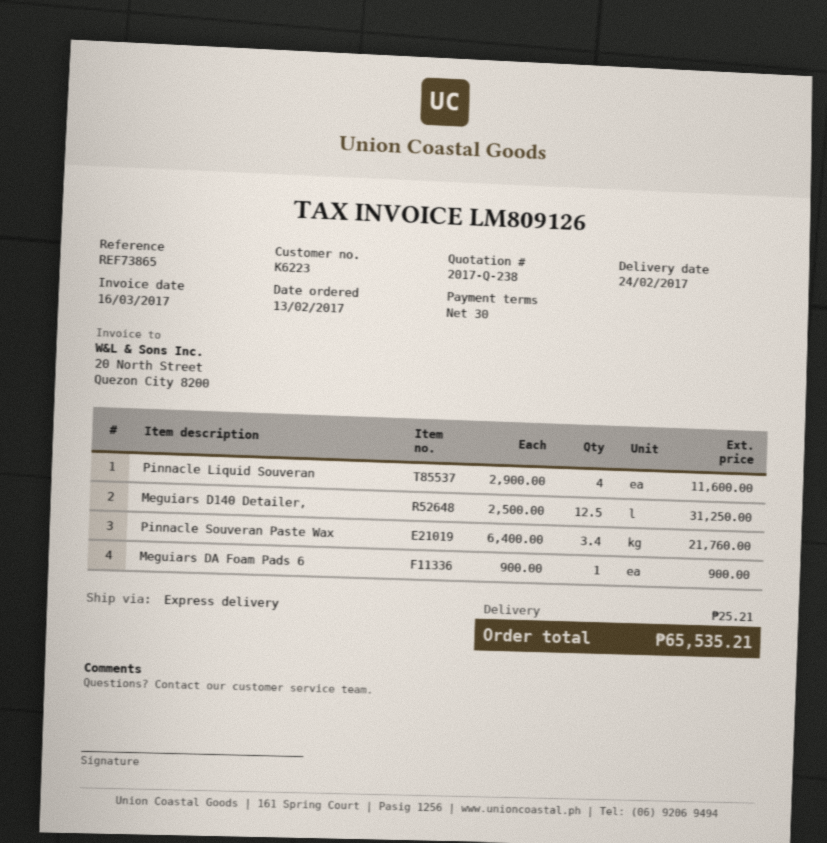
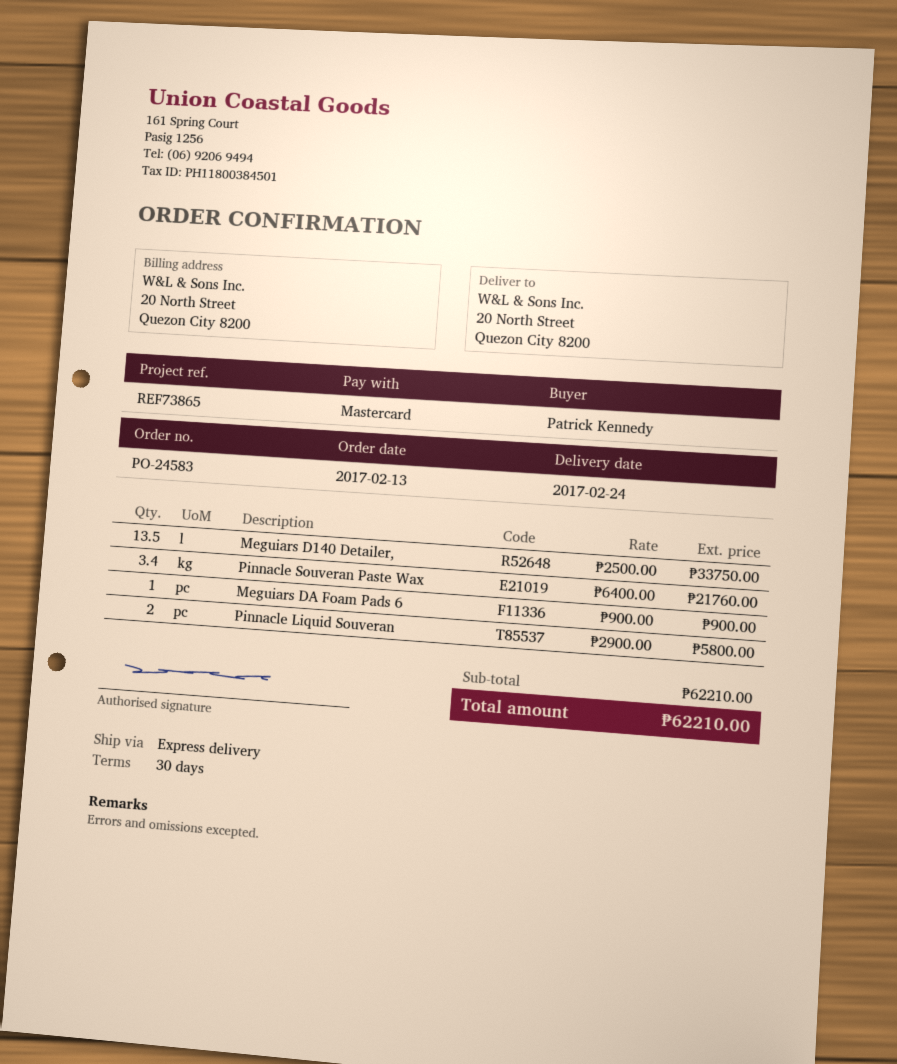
Pinnacle Liquid Souveran: 4 x 2900.00 = 11600.00 -> 2 x 2900.00 = 5800.00
Meguiars D140 Detailer,: 12.5 x 2500.00 = 31250.00 -> 13.5 x 2500.00 = 33750.00
shipping: 25.21 -> none
total: 65535.21 -> 62210.00

